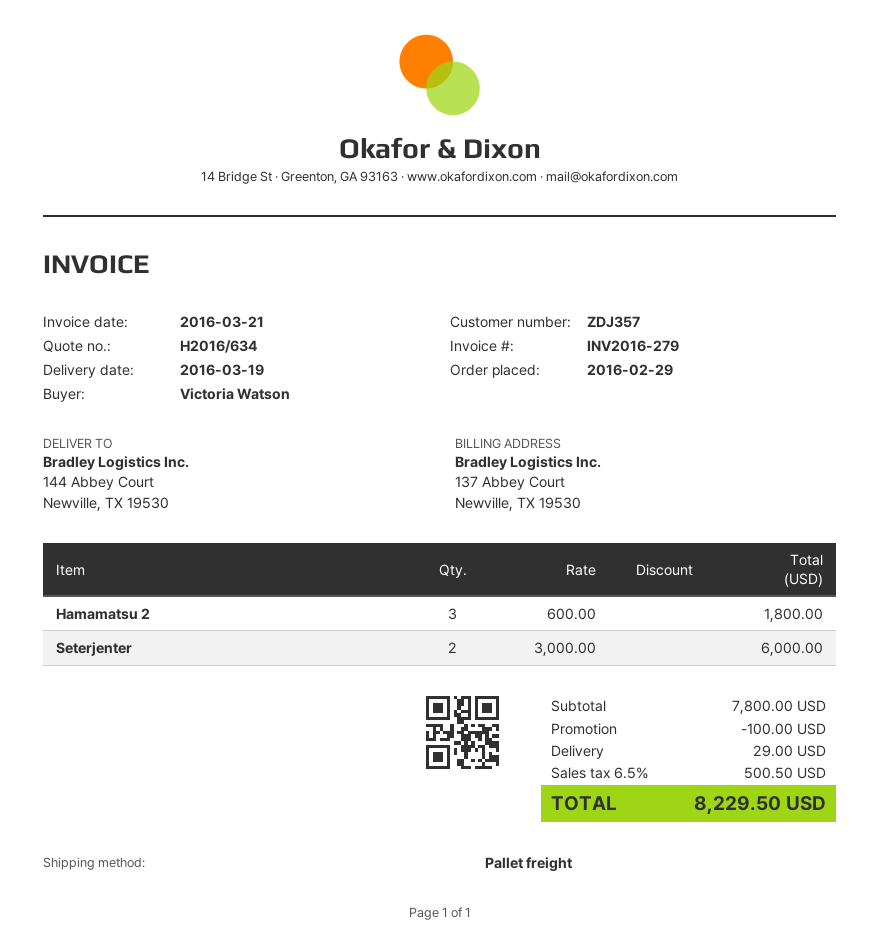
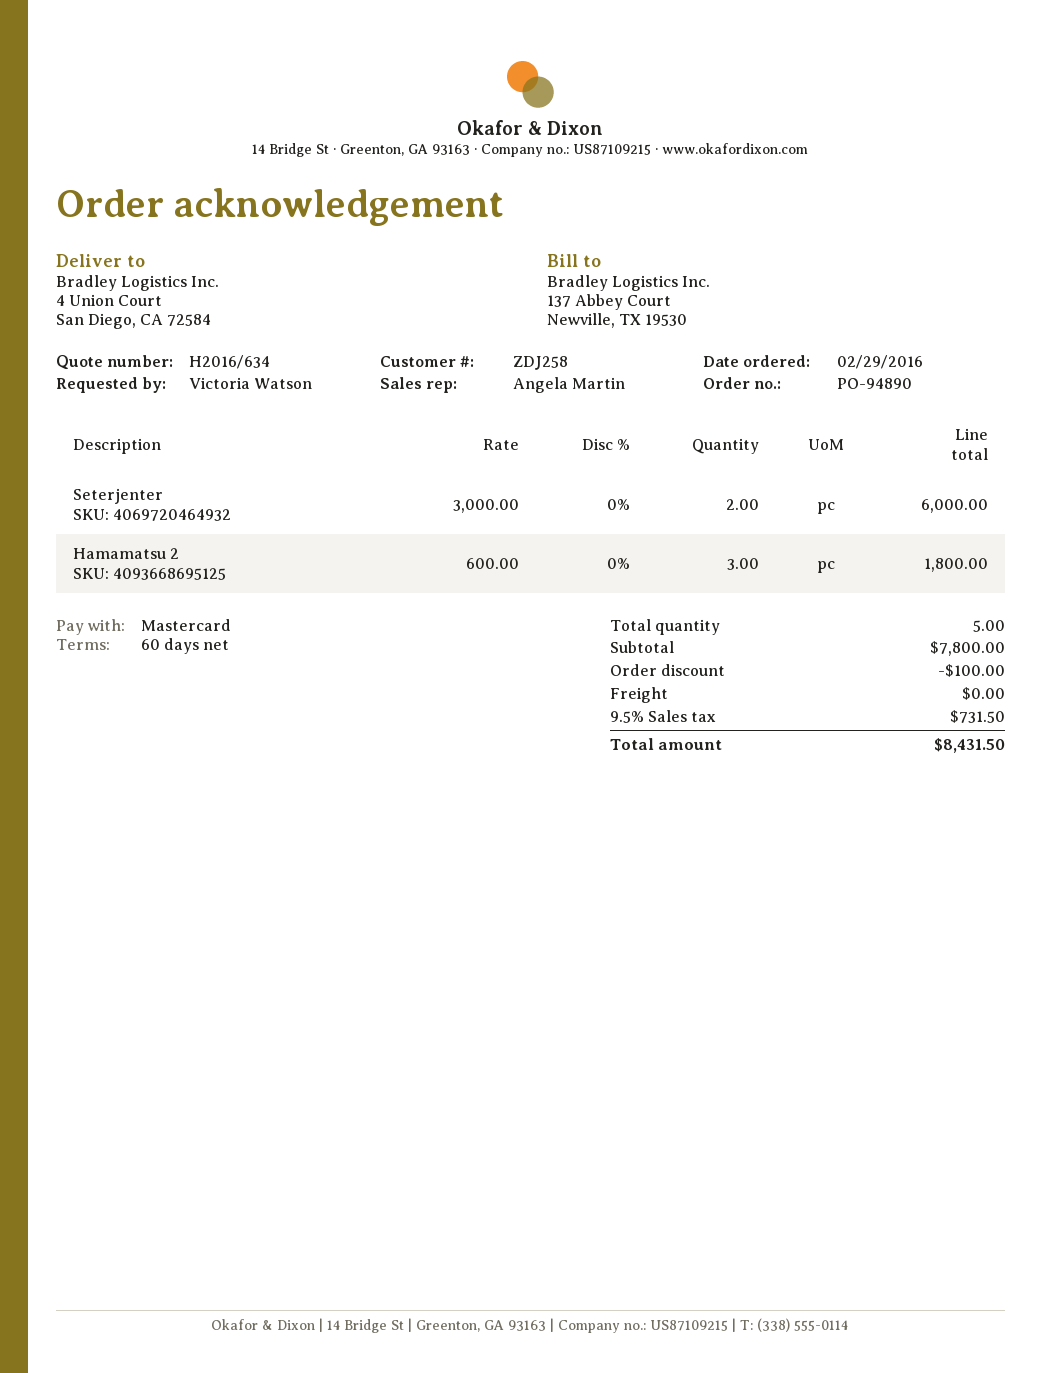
customer number: ZDJ357 -> ZDJ258
ship to: 144 Abbey Court, Newville, TX 19530 -> 4 Union Court, San Diego, CA 72584
shipping: 29.00 -> 0.00
tax: 6.5% = 500.50 -> 9.5% = 731.50
total: 8229.50 -> 8431.50

